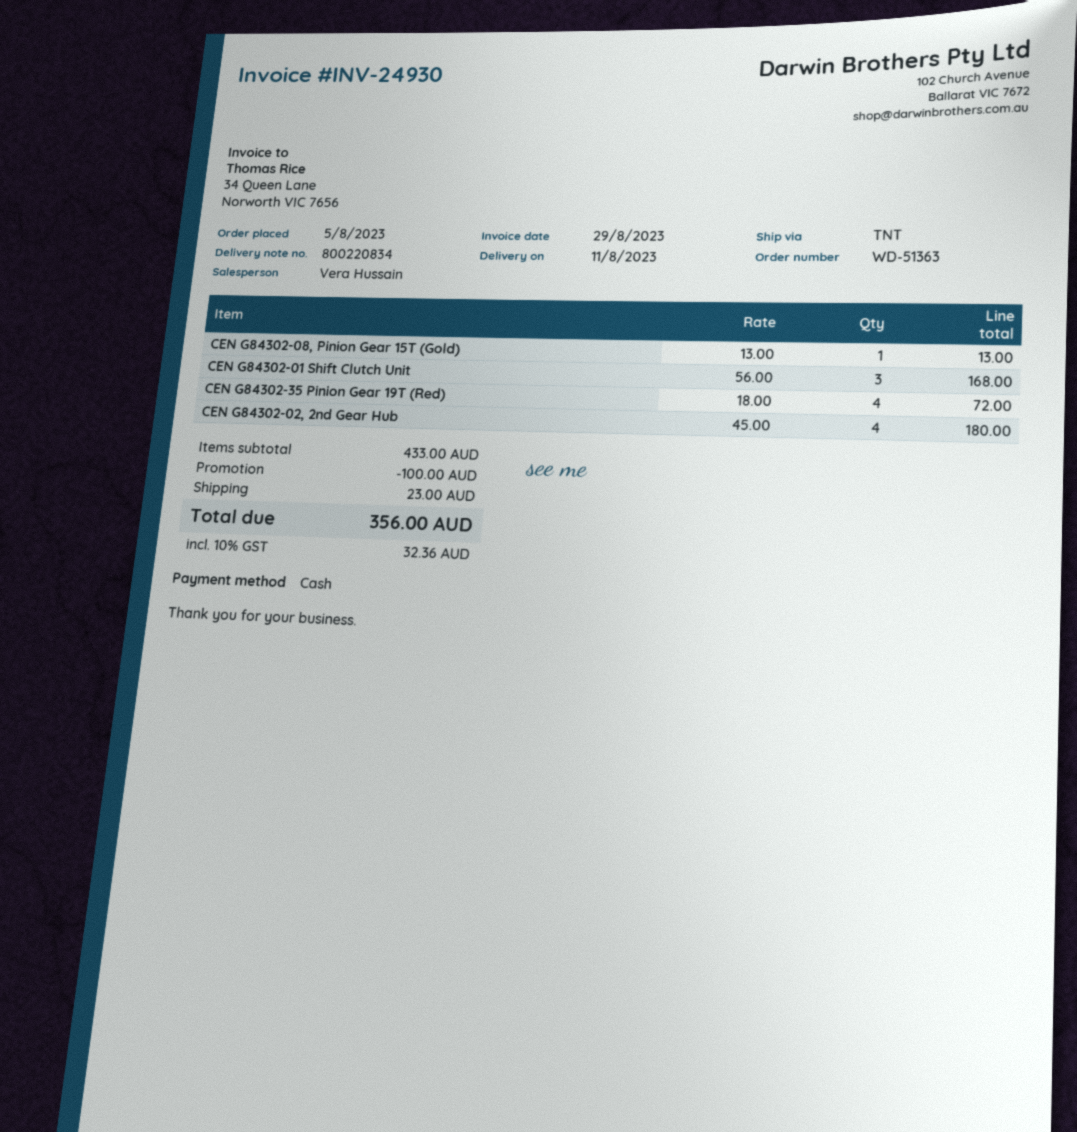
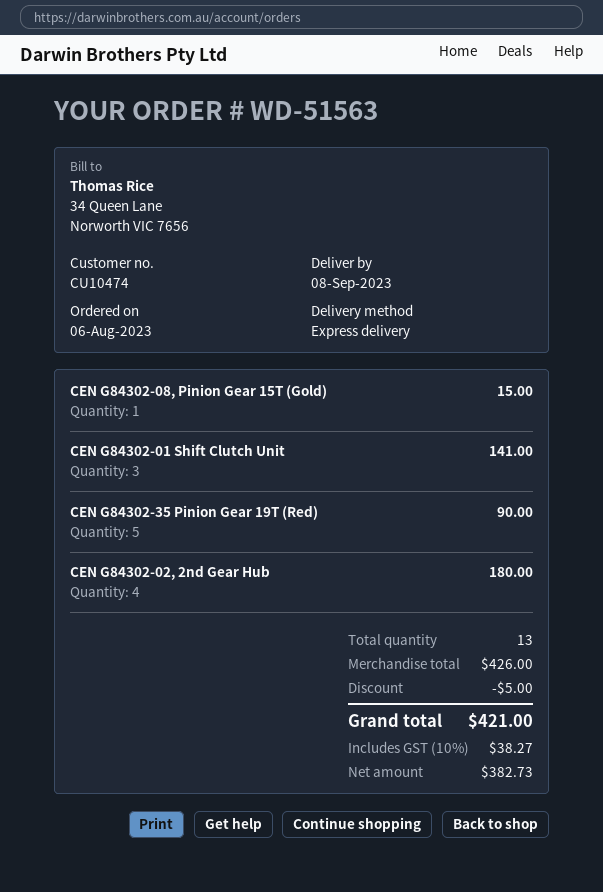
order number: WD-51363 -> WD-51563
order date: 2023-08-05 -> 2023-08-06
delivery date: 2023-08-11 -> 2023-09-08
shipping method: TNT -> express
CEN G84302-08, Pinion Gear 15T (Gold): 1 for 13.00 -> 1 for 15.00
CEN G84302-01 Shift Clutch Unit: 3 for 168.00 -> 3 for 141.00
CEN G84302-35 Pinion Gear 19T (Red): 4 for 72.00 -> 5 for 90.00
subtotal: 433.00 -> 426.00
discount: 100.00 -> 5.00
shipping: 23.00 -> none
tax: 10% = 32.36 -> 10% = 38.27
total: 356.00 -> 421.00

